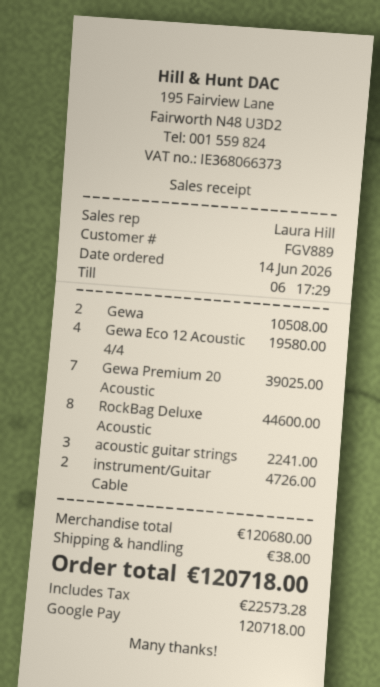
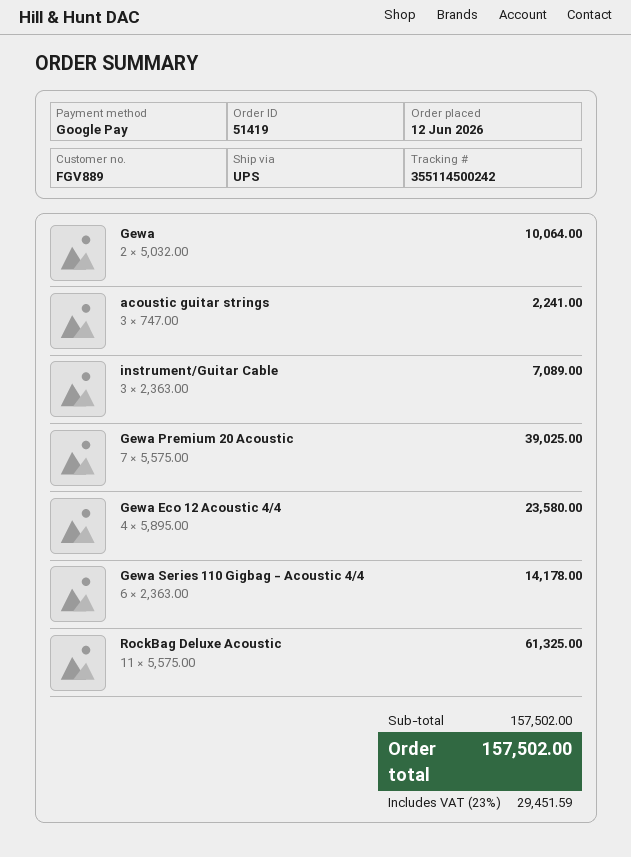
order date: 2026-06-14 -> 2026-06-12
Gewa: 2 for 10508.00 -> 2 for 10064.00
Gewa Eco 12 Acoustic 4/4: 4 for 19580.00 -> 4 for 23580.00
RockBag Deluxe Acoustic: 8 for 44600.00 -> 11 for 61325.00
instrument/Guitar Cable: 2 for 4726.00 -> 3 for 7089.00
Gewa Series 110 Gigbag - Acoustic 4/4: none -> 6 for 14178.00
subtotal: 120680.00 -> 157502.00
shipping: 38.00 -> none
tax: 22573.28 -> 29451.59
total: 120718.00 -> 157502.00

